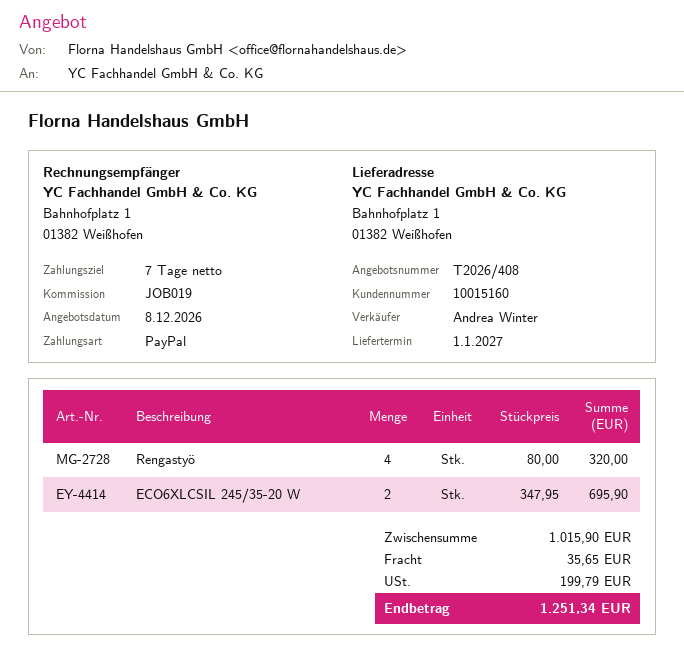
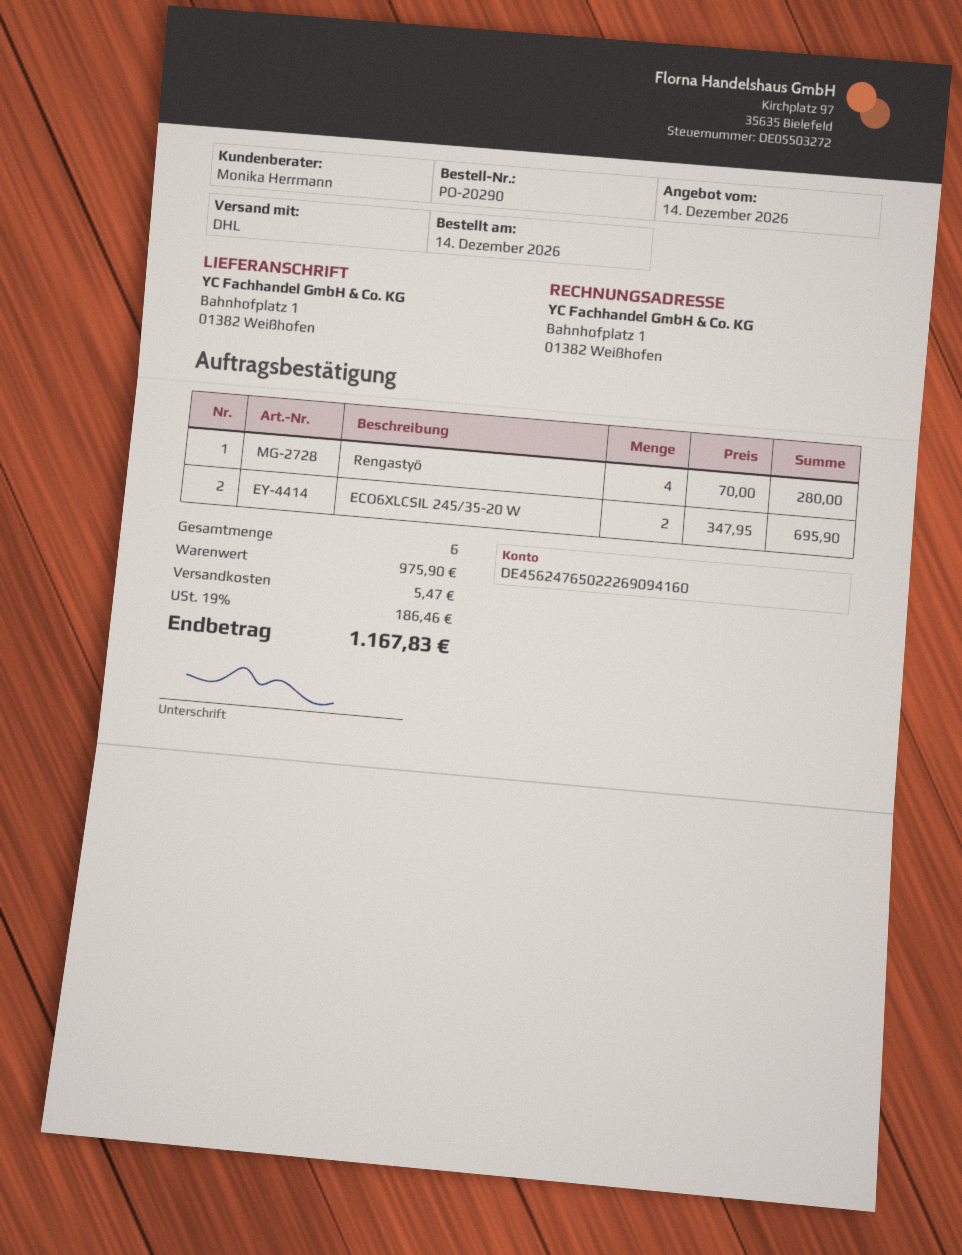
quote date: 2026-12-08 -> 2026-12-14
sales rep: Andrea Winter -> Monika Herrmann
Rengastyö: 4 x 80.00 = 320.00 -> 4 x 70.00 = 280.00
subtotal: 1015.90 -> 975.90
shipping: 35.65 -> 5.47
tax: 199.79 -> 186.46
total: 1251.34 -> 1167.83

